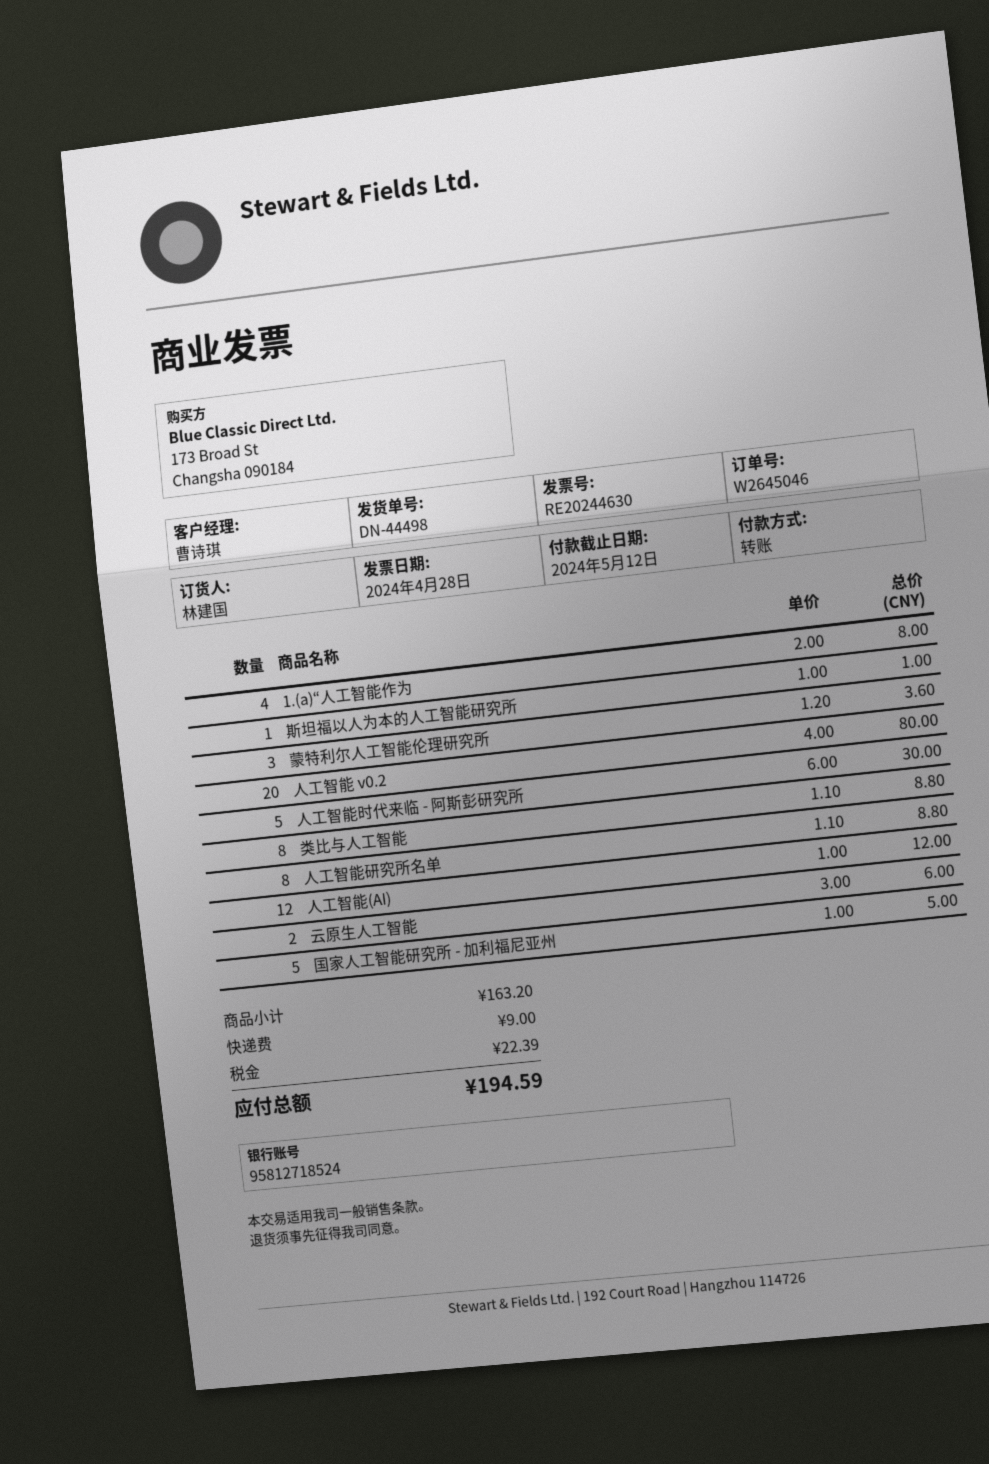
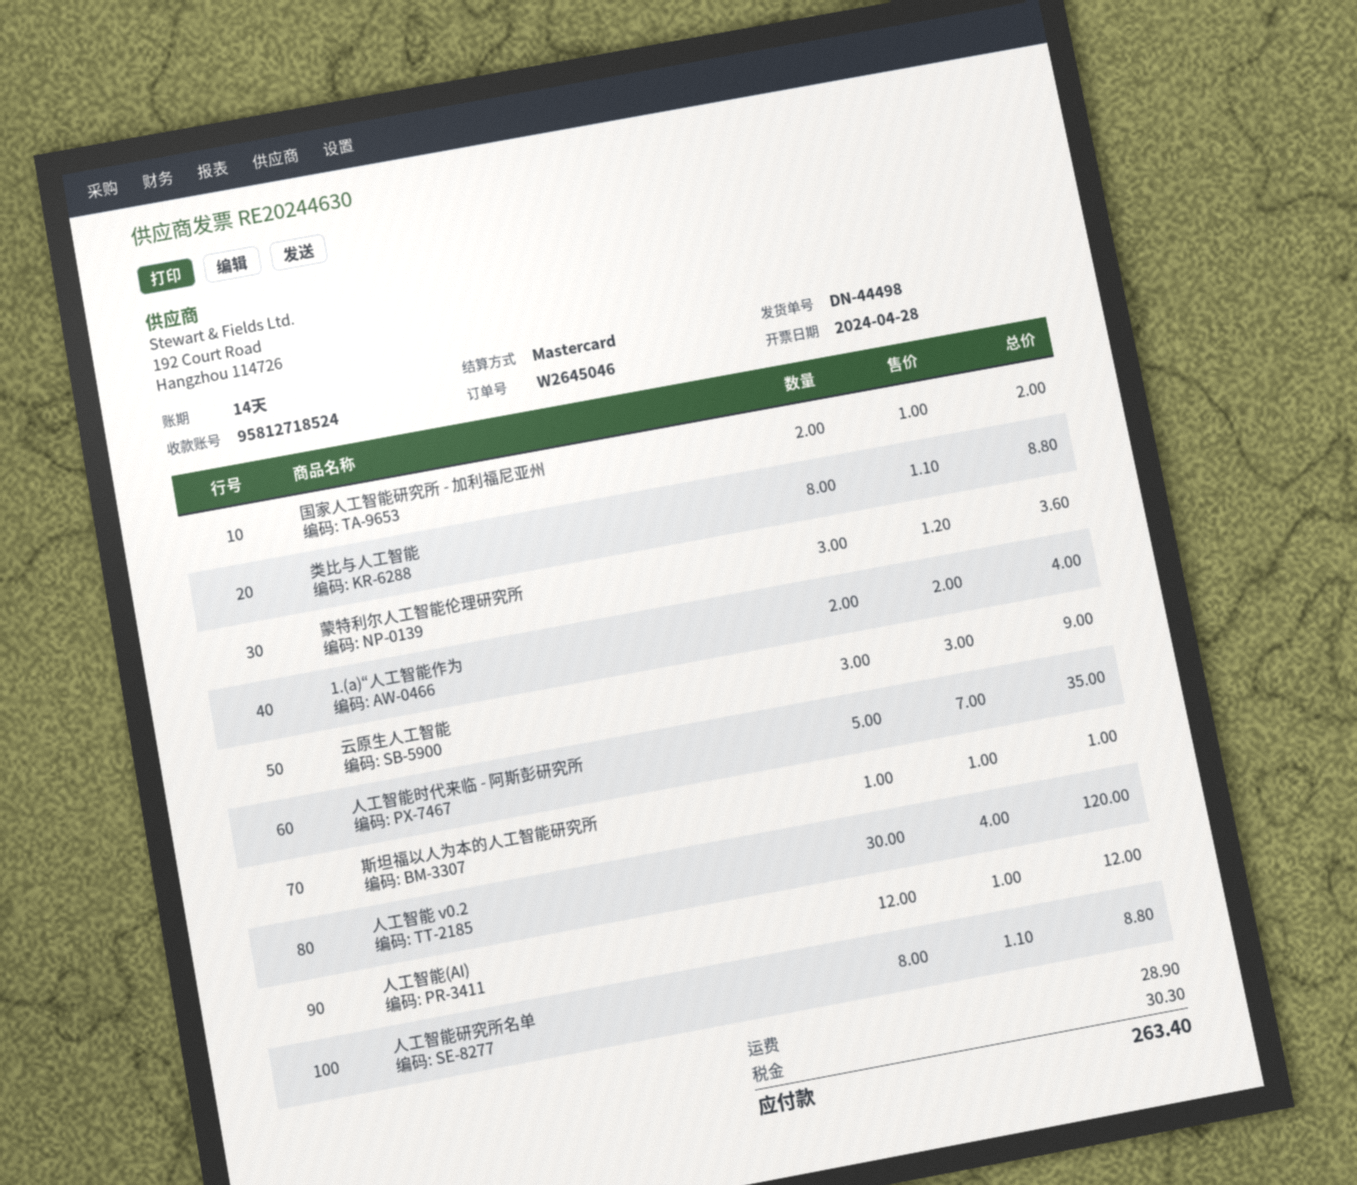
payment method: bank transfer -> Mastercard
1.(a)“人工智能作为: 4 x 2.00 = 8.00 -> 2 x 2.00 = 4.00
人工智能 v0.2: 20 x 4.00 = 80.00 -> 30 x 4.00 = 120.00
人工智能时代来临 - 阿斯彭研究所: 5 x 6.00 = 30.00 -> 5 x 7.00 = 35.00
云原生人工智能: 2 x 3.00 = 6.00 -> 3 x 3.00 = 9.00
国家人工智能研究所 - 加利福尼亚州: 5 x 1.00 = 5.00 -> 2 x 1.00 = 2.00
shipping: 9.00 -> 28.90
tax: 22.39 -> 30.30
total: 194.59 -> 263.40

